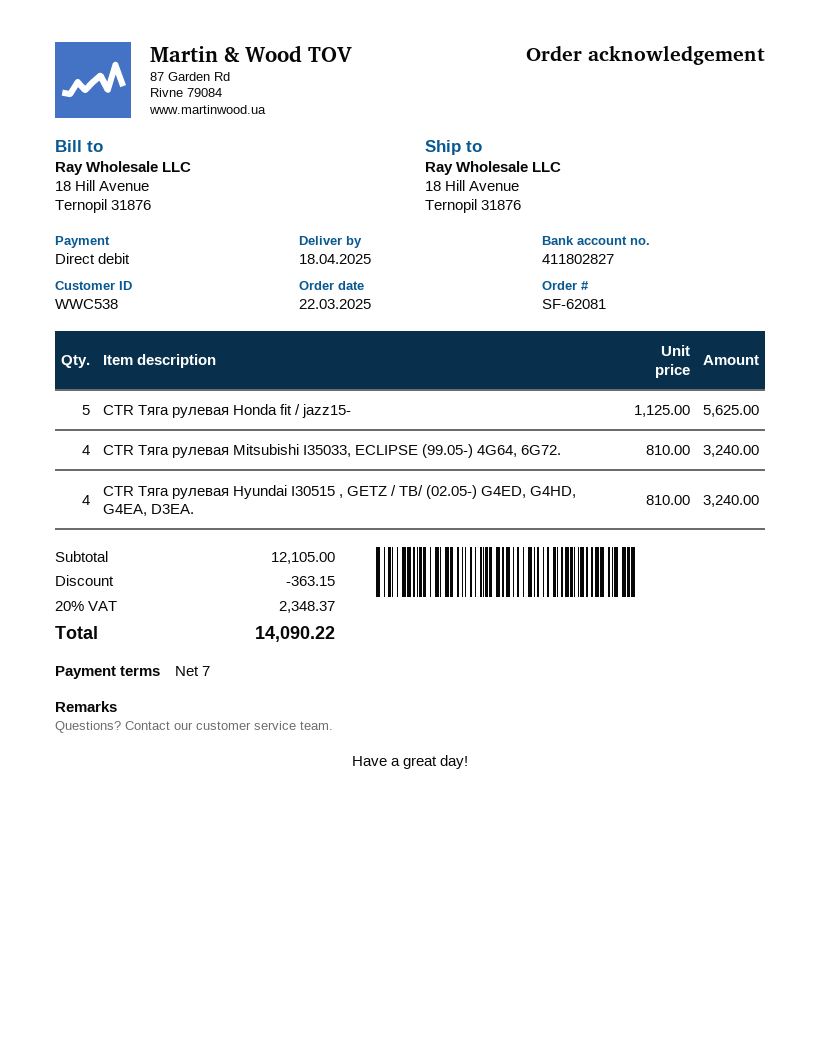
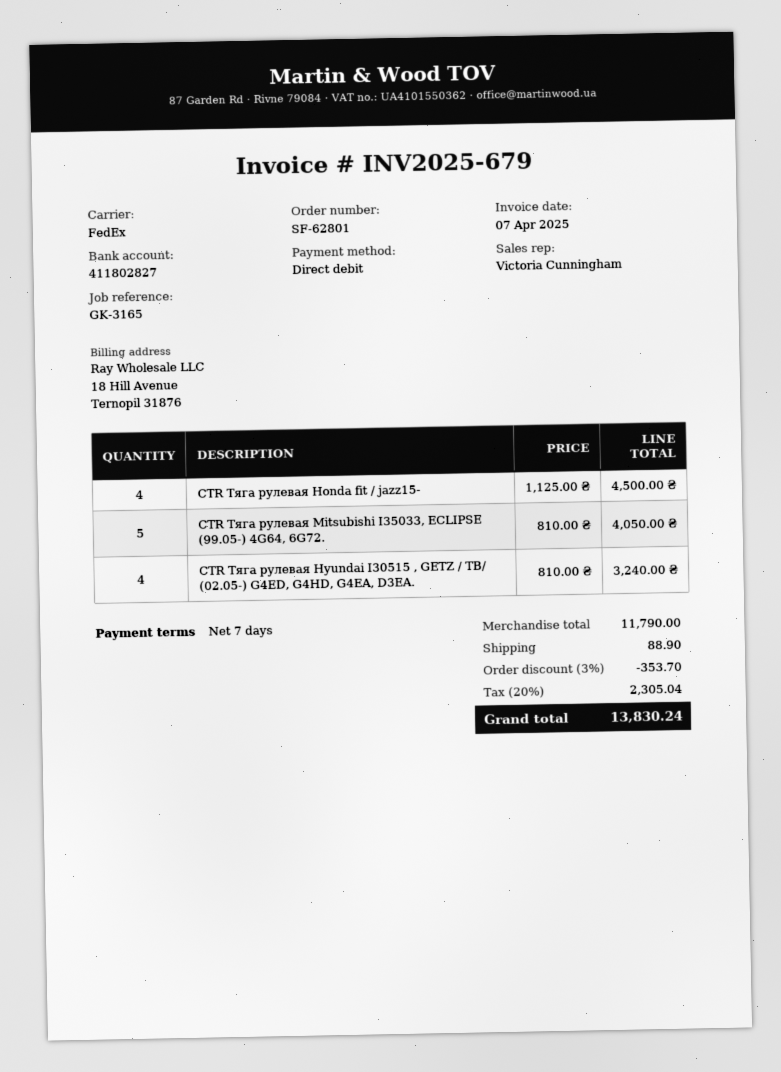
order number: SF-62081 -> SF-62801
CTR Тяга рулевая Honda fit / jazz15-: 5 x 1125.00 = 5625.00 -> 4 x 1125.00 = 4500.00
CTR Тяга рулевая Mitsubishi I35033, ECLIPSE (99.05-) 4G64, 6G72.: 4 x 810.00 = 3240.00 -> 5 x 810.00 = 4050.00
subtotal: 12105.00 -> 11790.00
discount: 363.15 -> 353.70
shipping: none -> 88.90
tax: 20% = 2348.37 -> 20% = 2305.04
total: 14090.22 -> 13830.24

